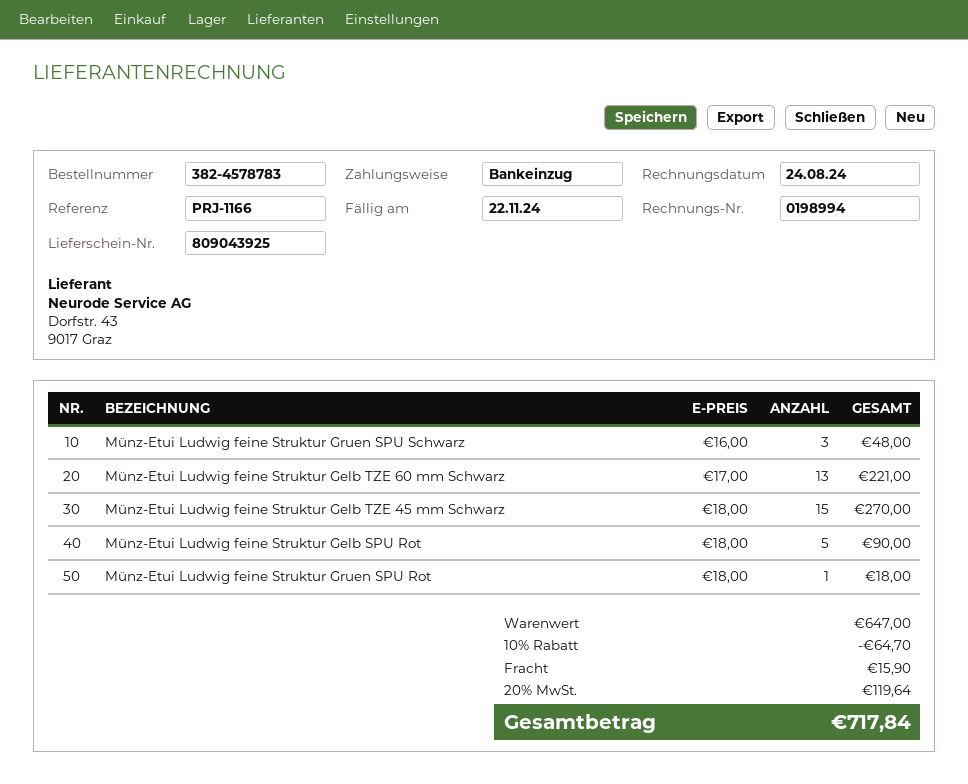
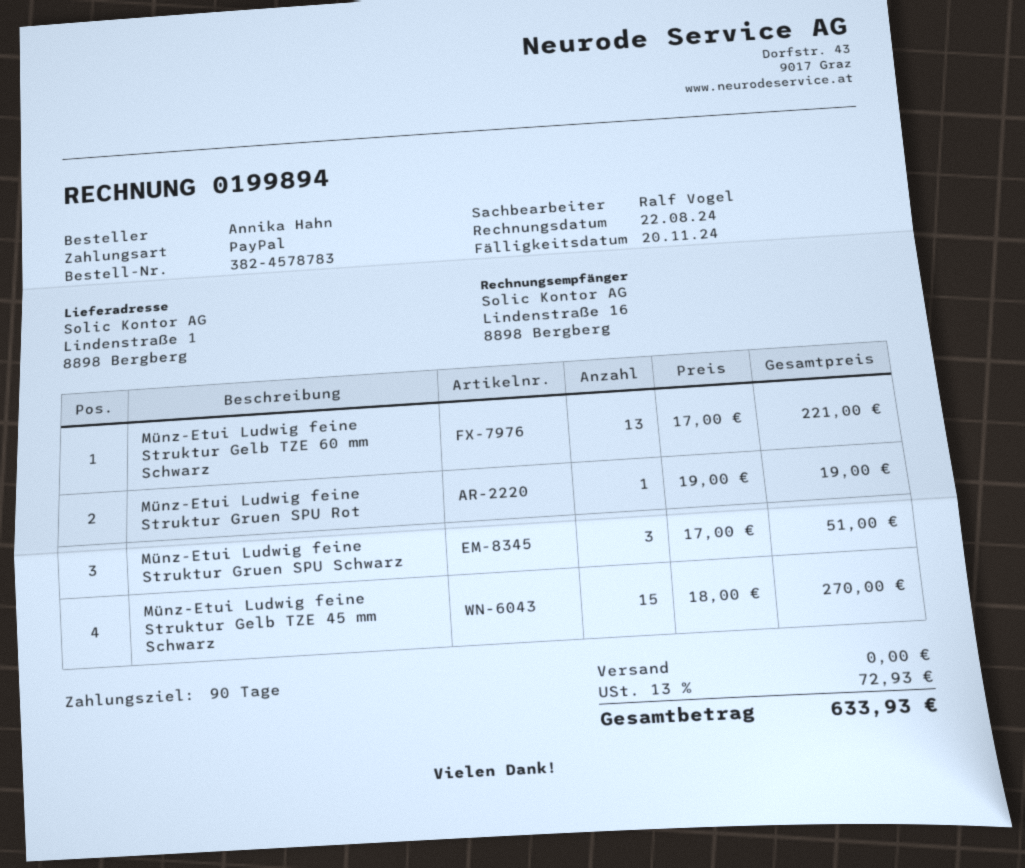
invoice number: 0198994 -> 0199894
invoice date: 2024-08-24 -> 2024-08-22
due date: 2024-11-22 -> 2024-11-20
payment method: direct debit -> PayPal
Münz-Etui Ludwig feine Struktur Gruen SPU Schwarz: 3 x 16.00 = 48.00 -> 3 x 17.00 = 51.00
Münz-Etui Ludwig feine Struktur Gelb SPU Rot: 5 x 18.00 = 90.00 -> none
Münz-Etui Ludwig feine Struktur Gruen SPU Rot: 1 x 18.00 = 18.00 -> 1 x 19.00 = 19.00
discount: 10% = 64.70 -> none
shipping: 15.90 -> 0.00
tax: 20% = 119.64 -> 13% = 72.93
total: 717.84 -> 633.93

